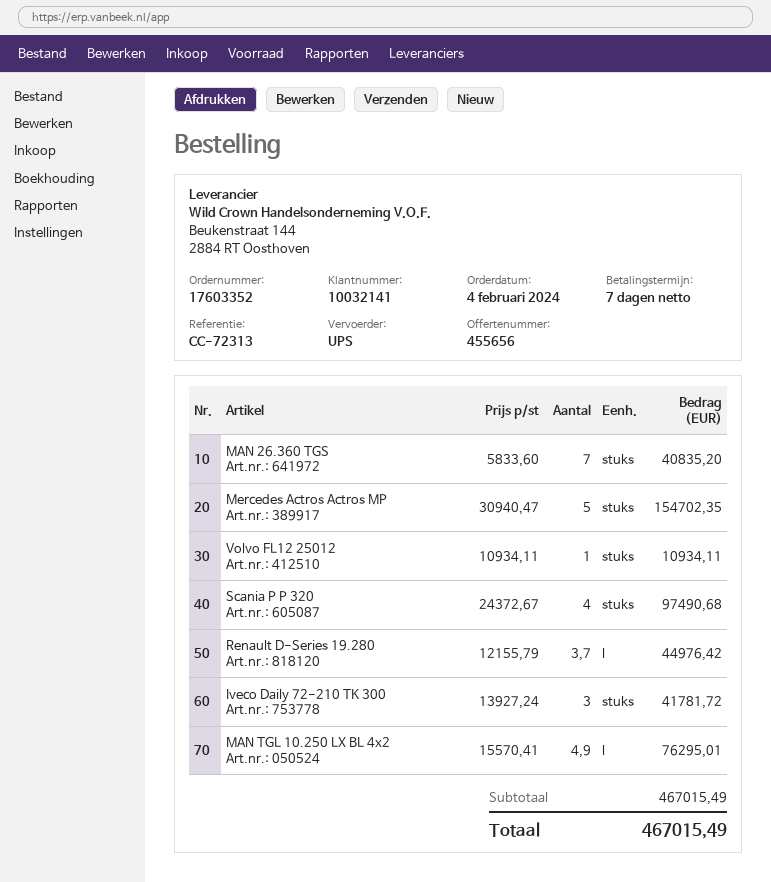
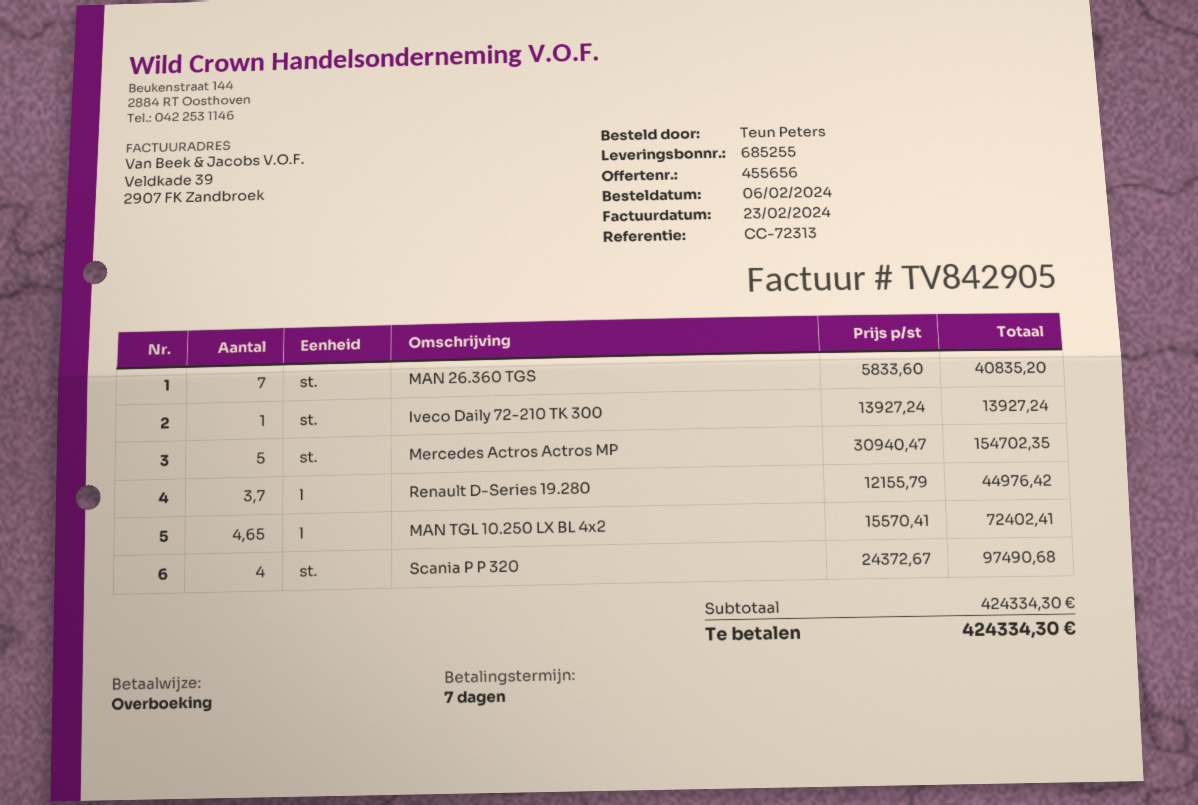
order date: 2024-02-04 -> 2024-02-06
Volvo FL12 25012: 1 x 10934.11 = 10934.11 -> none
Iveco Daily 72-210 TK 300: 3 x 13927.24 = 41781.72 -> 1 x 13927.24 = 13927.24
MAN TGL 10.250 LX BL 4x2: 4.9 x 15570.41 = 76295.01 -> 4.65 x 15570.41 = 72402.41
subtotal: 467015.49 -> 424334.30
total: 467015.49 -> 424334.30

